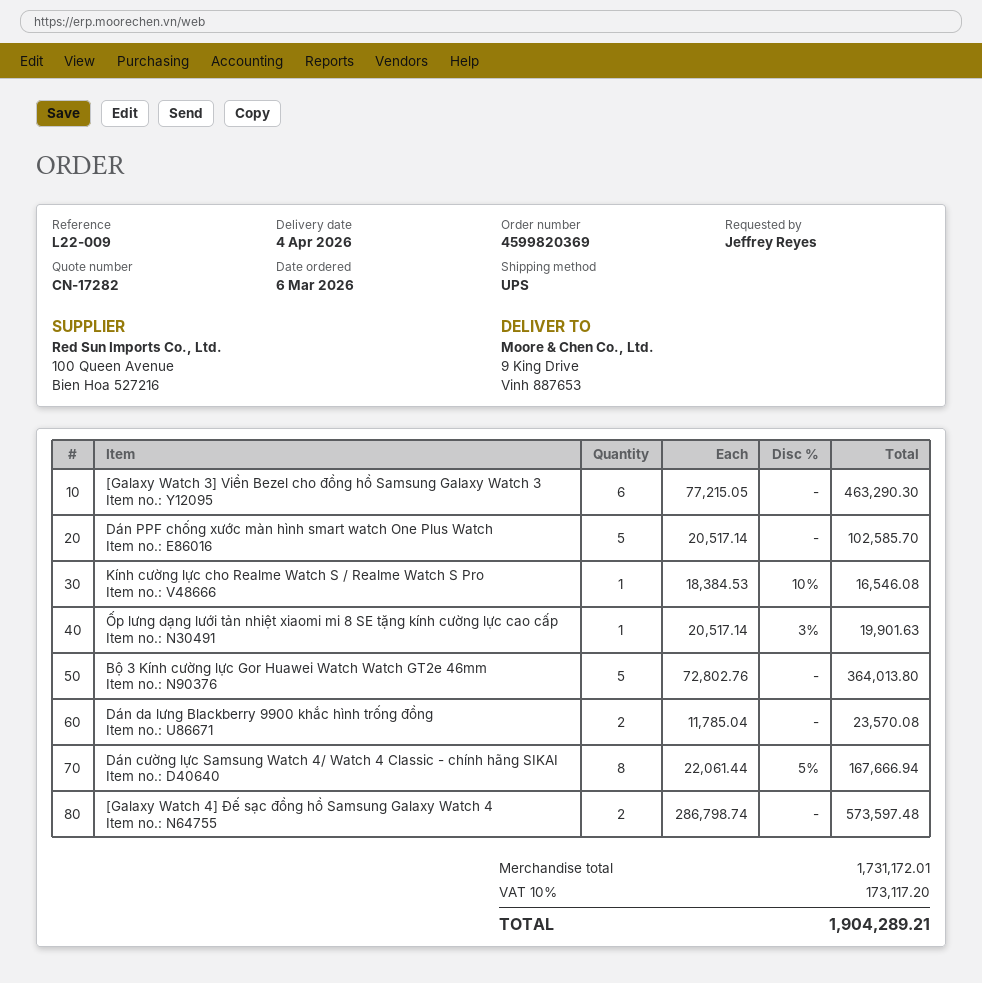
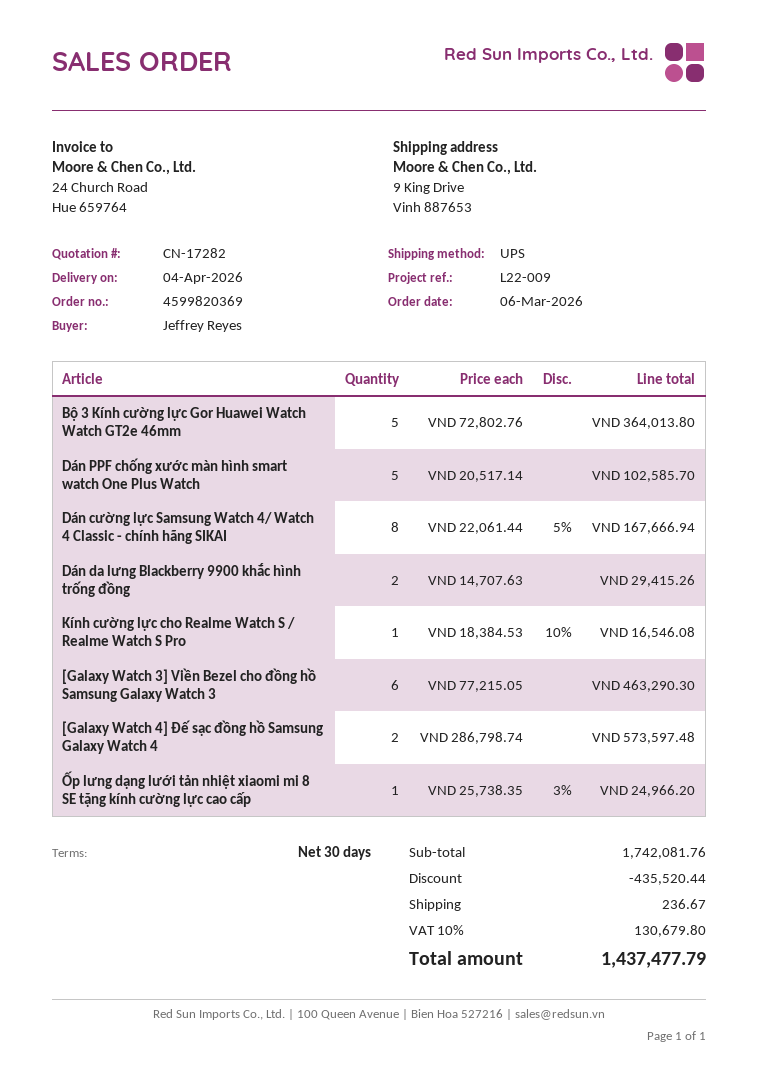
Ốp lưng dạng lưới tản nhiệt xiaomi mi 8 SE tặng kính cường lực cao cấp: 1 x 20517.14 - 3% = 19901.63 -> 1 x 25738.35 - 3% = 24966.20
Dán da lưng Blackberry 9900 khắc hình trống đồng: 2 x 11785.04 = 23570.08 -> 2 x 14707.63 = 29415.26
subtotal: 1731172.01 -> 1742081.76
discount: none -> 435520.44
shipping: none -> 236.67
tax: 10% = 173117.20 -> 10% = 130679.80
total: 1904289.21 -> 1437477.79

